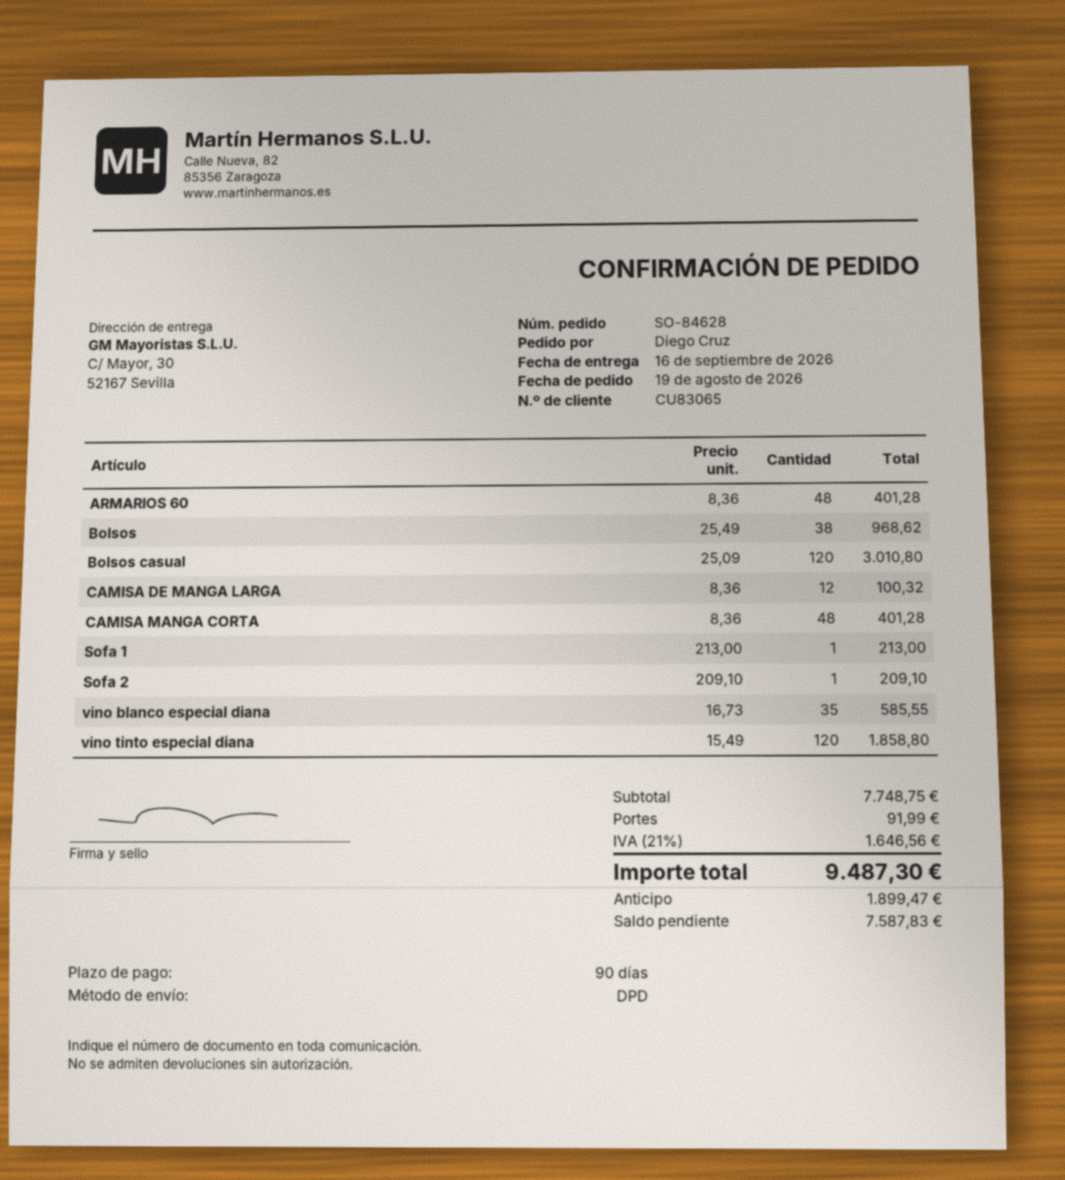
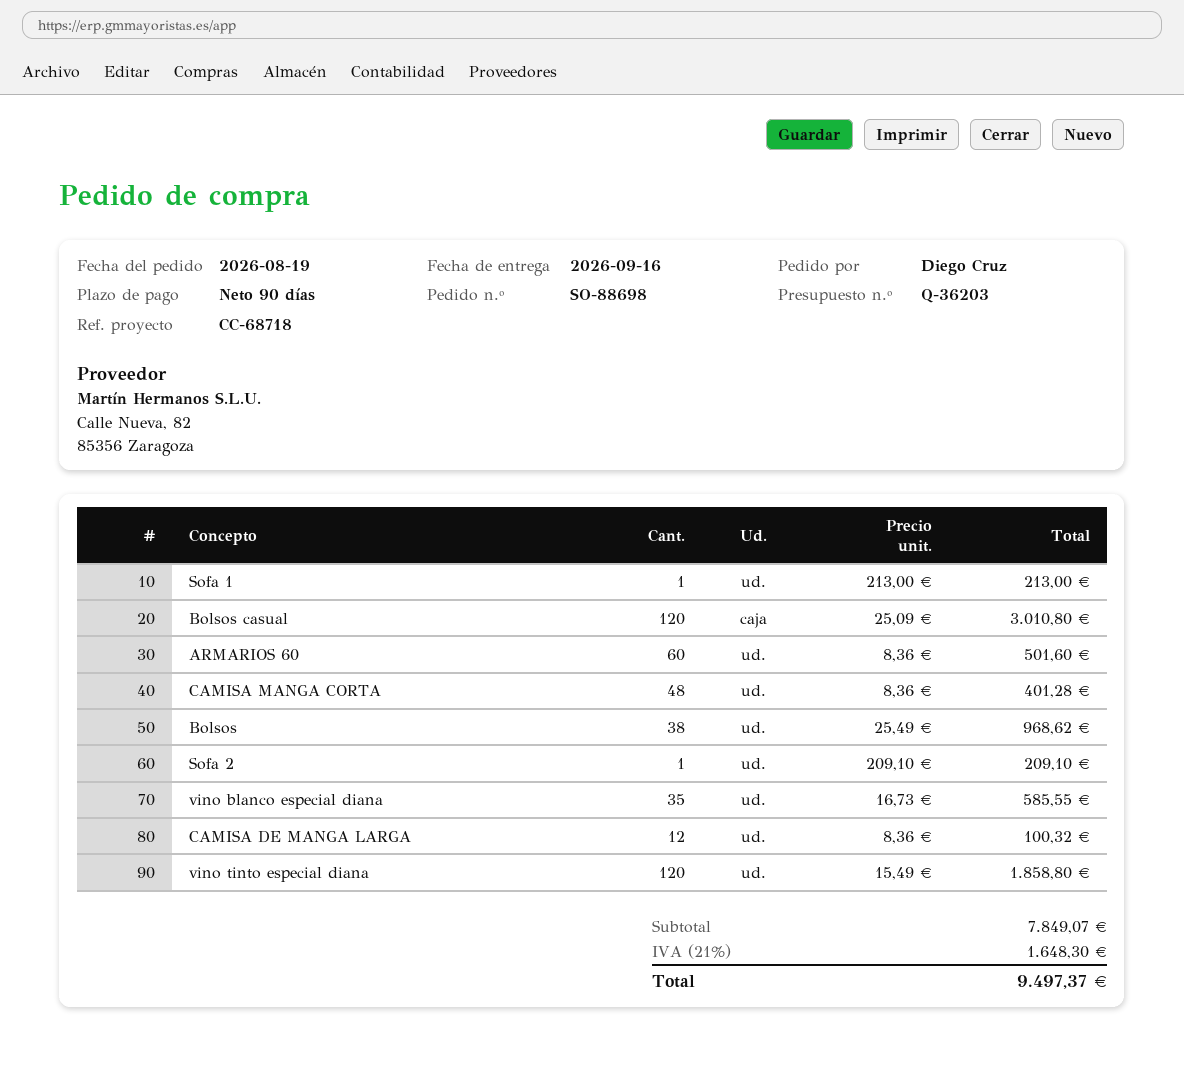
order number: SO-84628 -> SO-88698
ARMARIOS 60: 48 x 8.36 = 401.28 -> 60 x 8.36 = 501.60
subtotal: 7748.75 -> 7849.07
shipping: 91.99 -> none
tax: 21% = 1646.56 -> 21% = 1648.30
total: 9487.30 -> 9497.37

